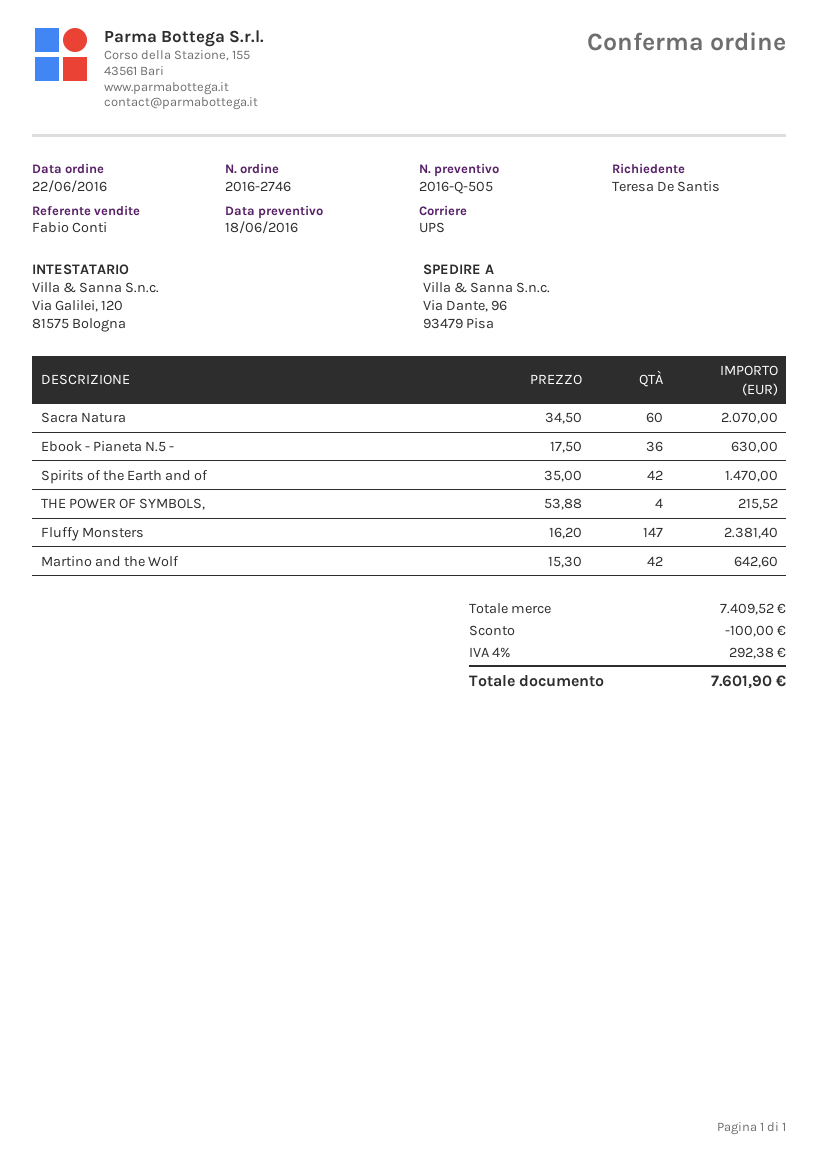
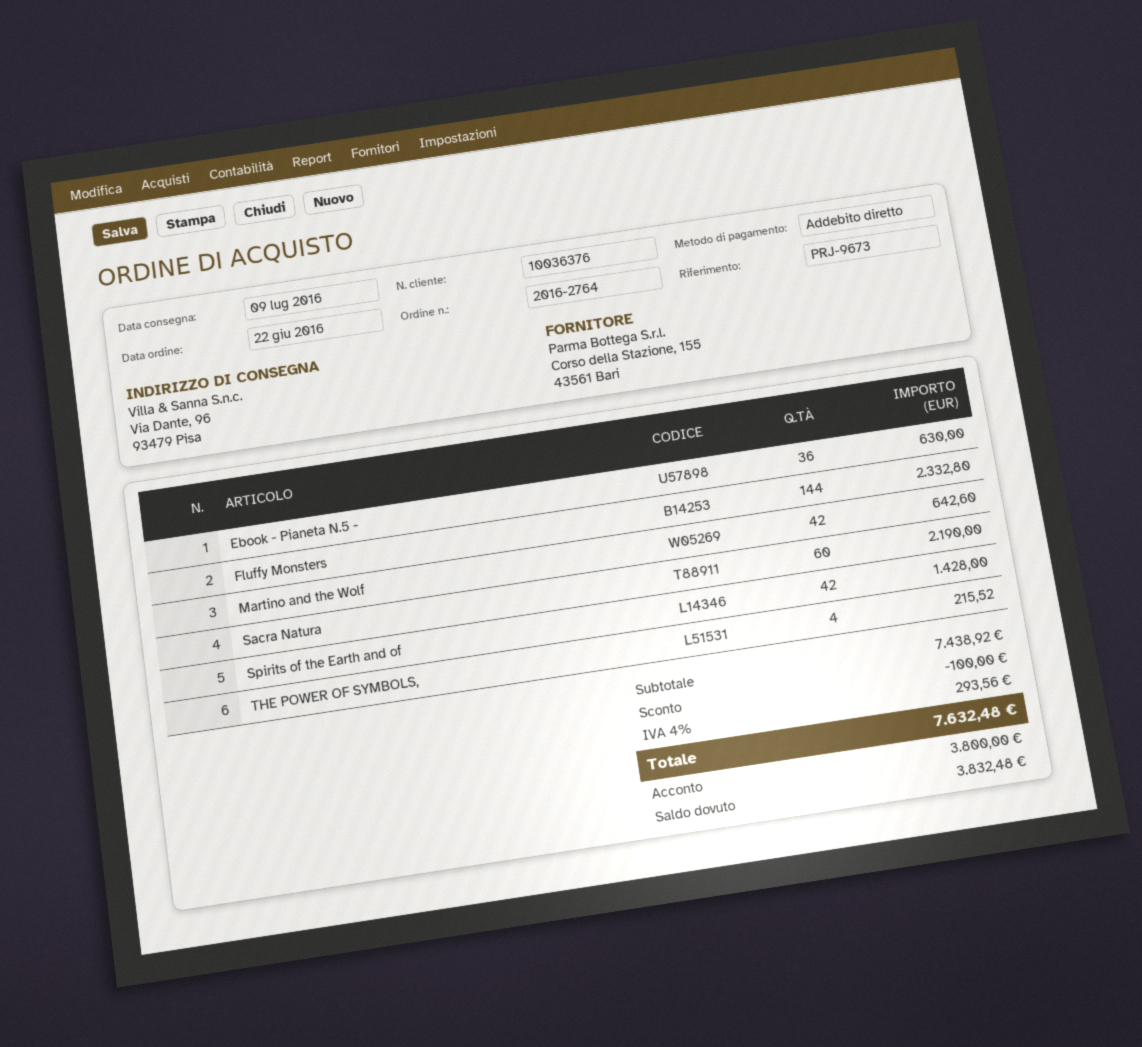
order number: 2016-2746 -> 2016-2764
Sacra Natura: 60 for 2070.00 -> 60 for 2190.00
Spirits of the Earth and of: 42 for 1470.00 -> 42 for 1428.00
Fluffy Monsters: 147 for 2381.40 -> 144 for 2332.80
subtotal: 7409.52 -> 7438.92
tax: 4% = 292.38 -> 4% = 293.56
total: 7601.90 -> 7632.48

